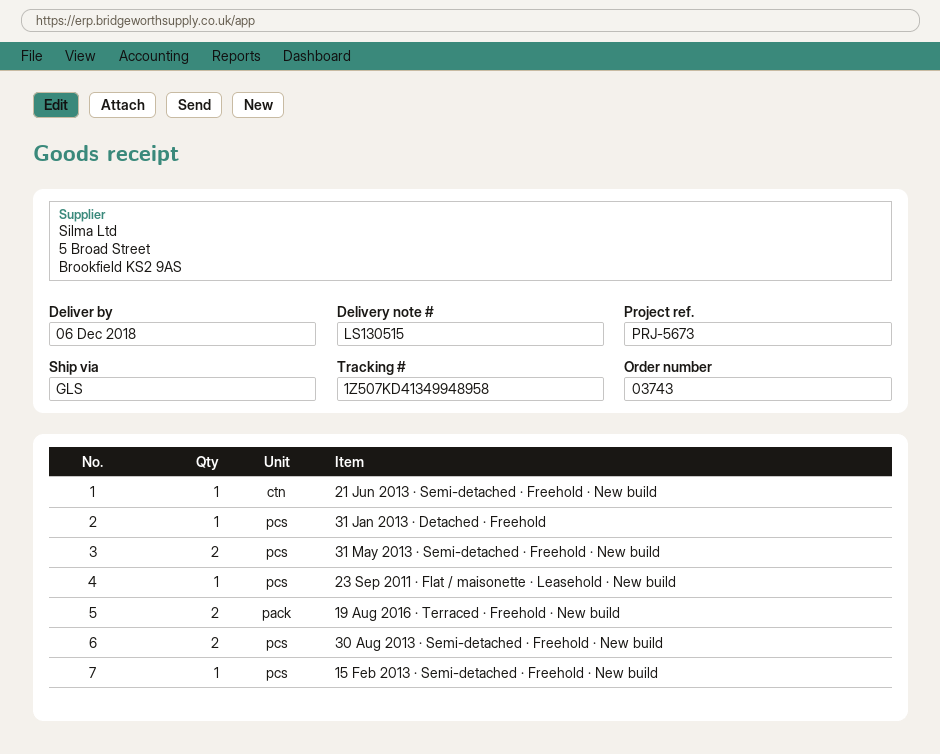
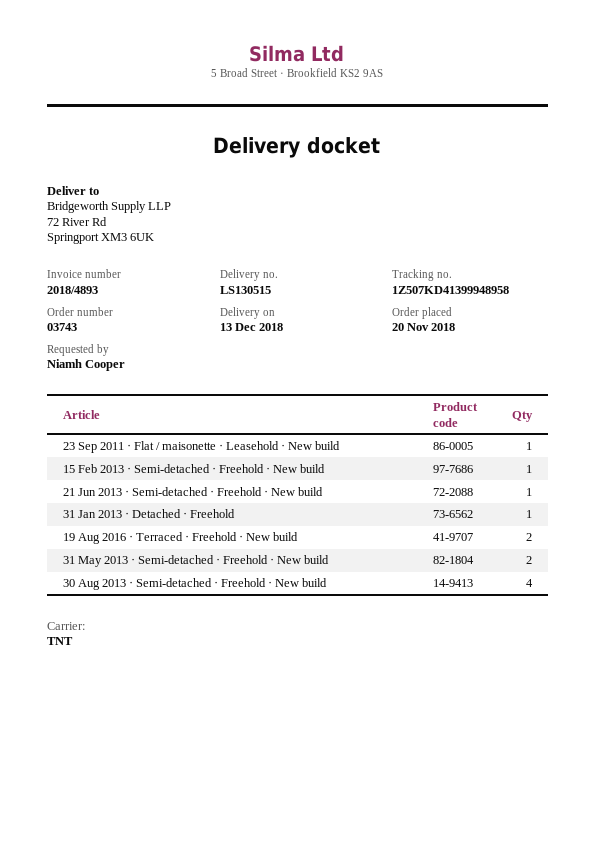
delivery date: 2018-12-06 -> 2018-12-13
shipping method: GLS -> TNT
tracking number: 1Z507KD41349948958 -> 1Z507KD41399948958
30 Aug 2013 · Semi-detached · Freehold · New build: 2 -> 4

